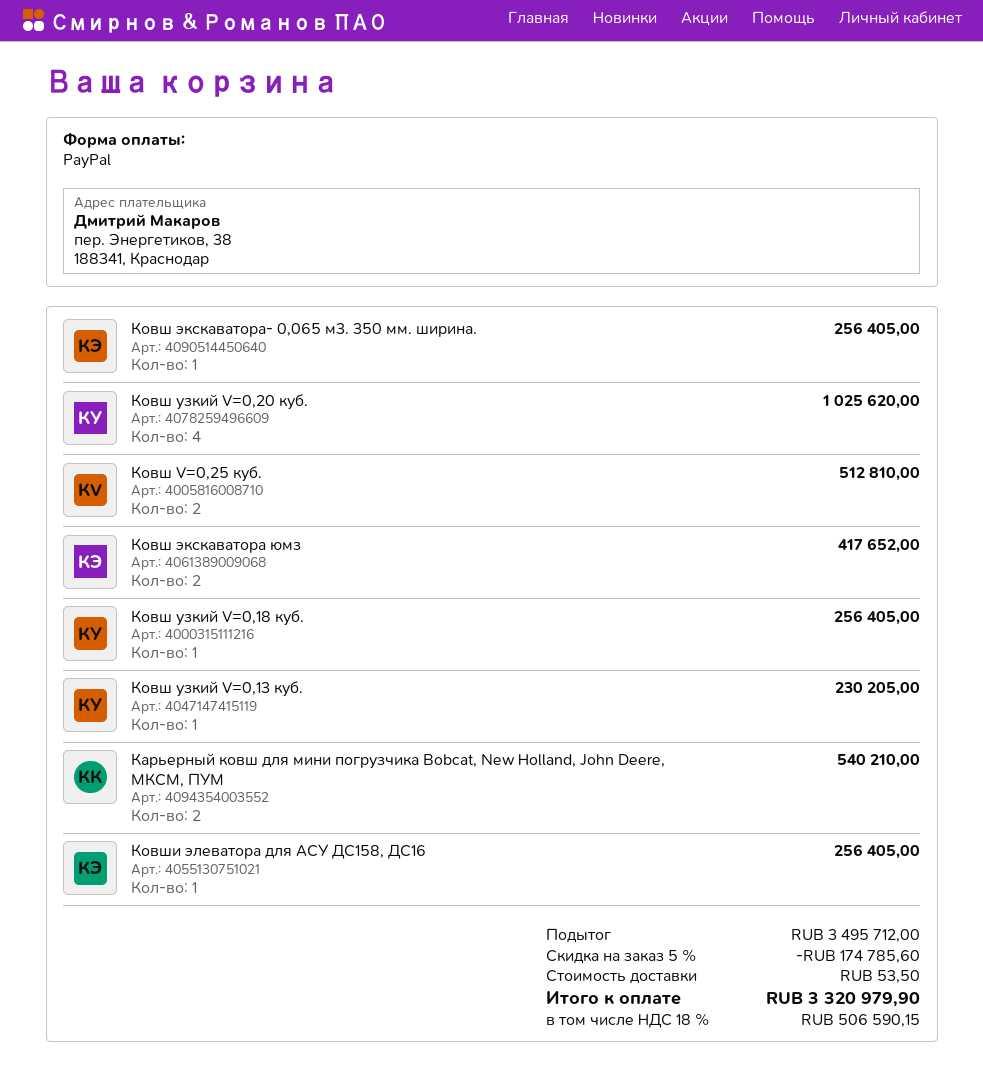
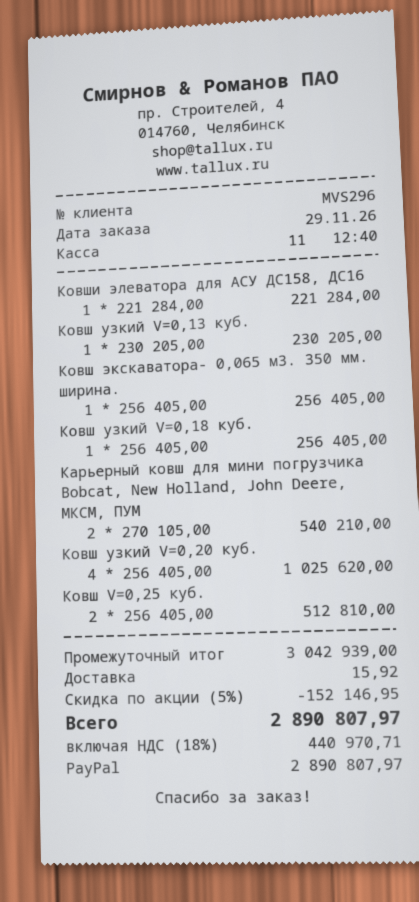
Ковш экскаватора юмз: 2 for 417652.00 -> none
Ковши элеватора для АСУ ДС158, ДС16: 1 for 256405.00 -> 1 for 221284.00
subtotal: 3495712.00 -> 3042939.00
discount: 5% = 174785.60 -> 5% = 152146.95
shipping: 53.50 -> 15.92
tax: 18% = 506590.15 -> 18% = 440970.71
total: 3320979.90 -> 2890807.97

